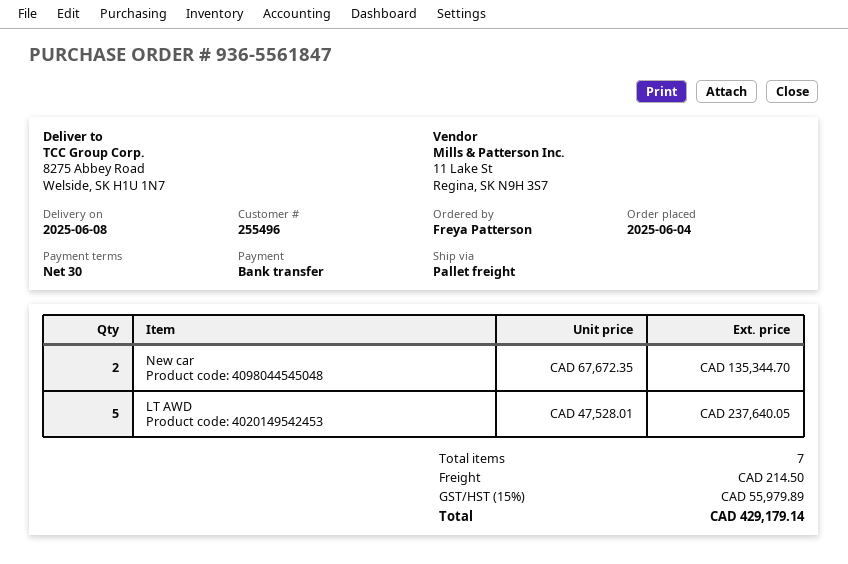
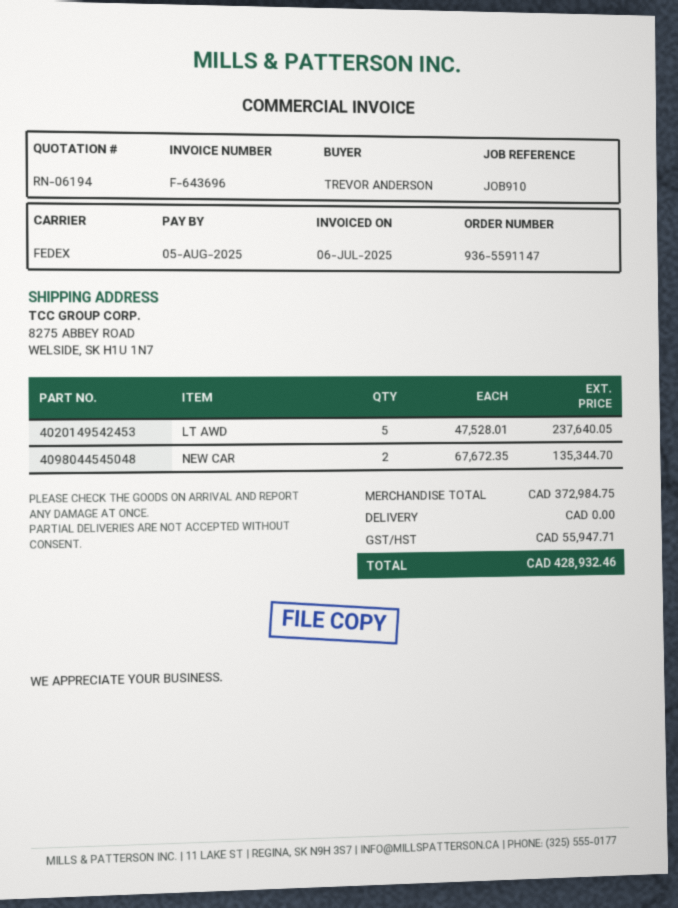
order number: 936-5561847 -> 936-5591147
ordered by: Freya Patterson -> TREVOR ANDERSON
shipping method: pallet freight -> FedEx
shipping: 214.50 -> 0.00
tax: 55979.89 -> 55947.71
total: 429179.14 -> 428932.46

